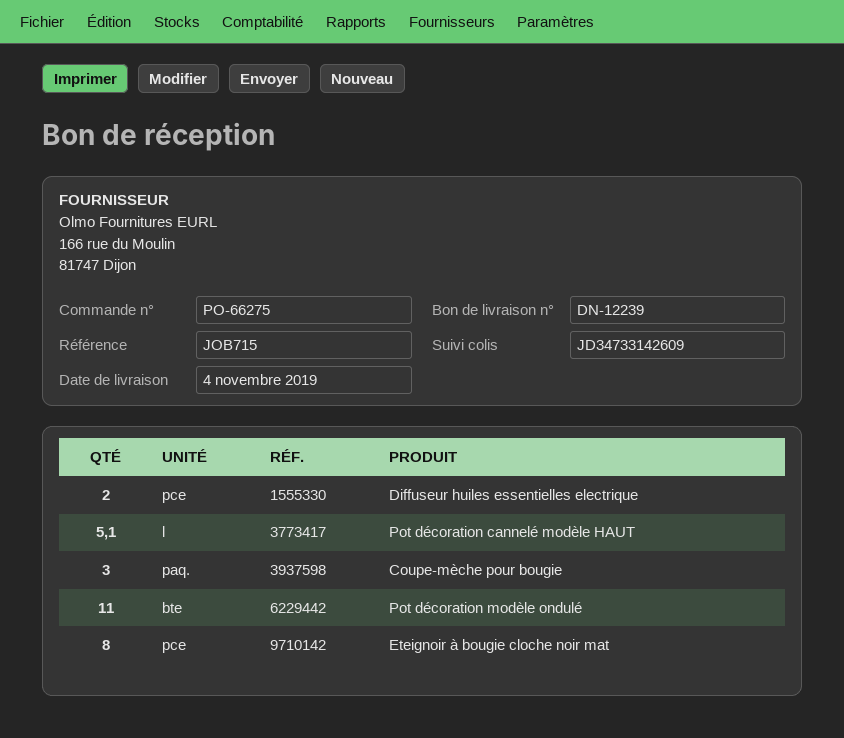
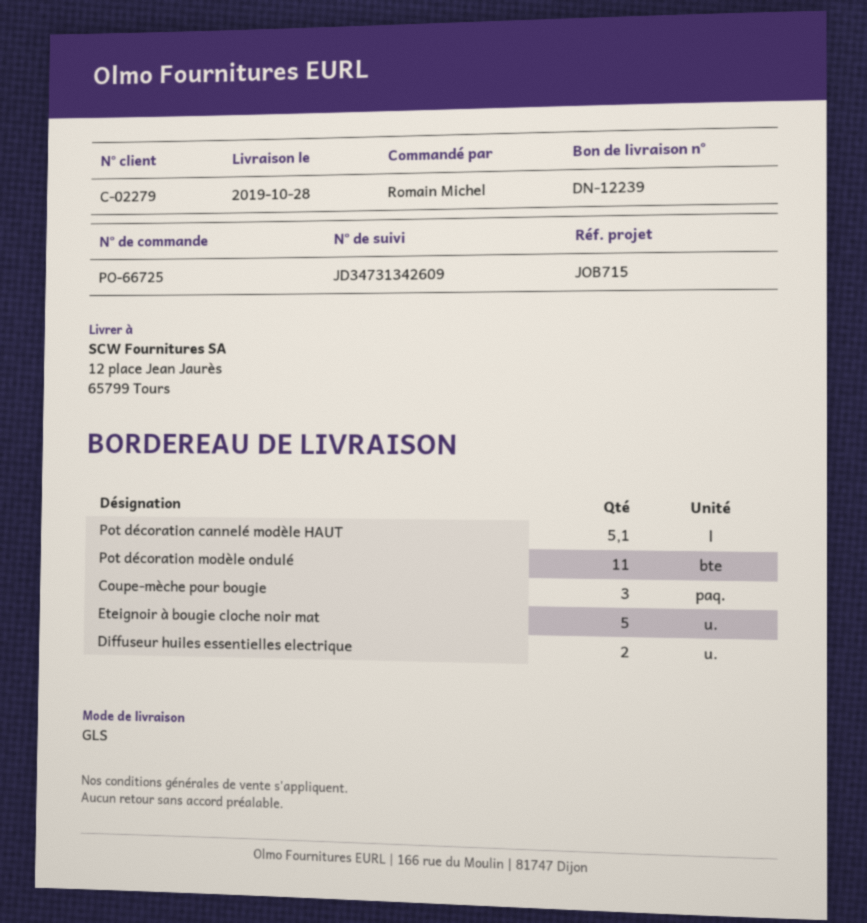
order number: PO-66275 -> PO-66725
delivery date: 2019-11-04 -> 2019-10-28
tracking number: JD34733142609 -> JD34731342609
Eteignoir à bougie cloche noir mat: 8 -> 5

